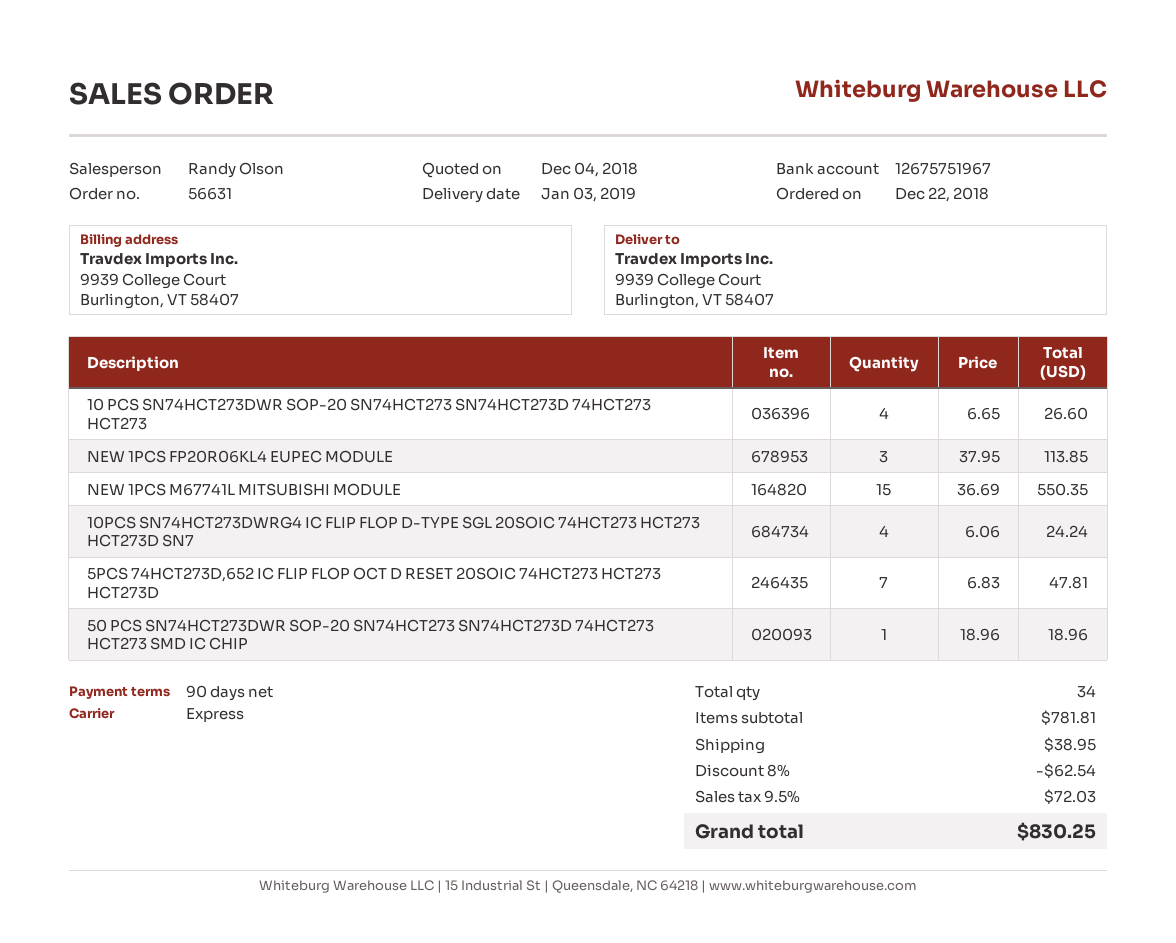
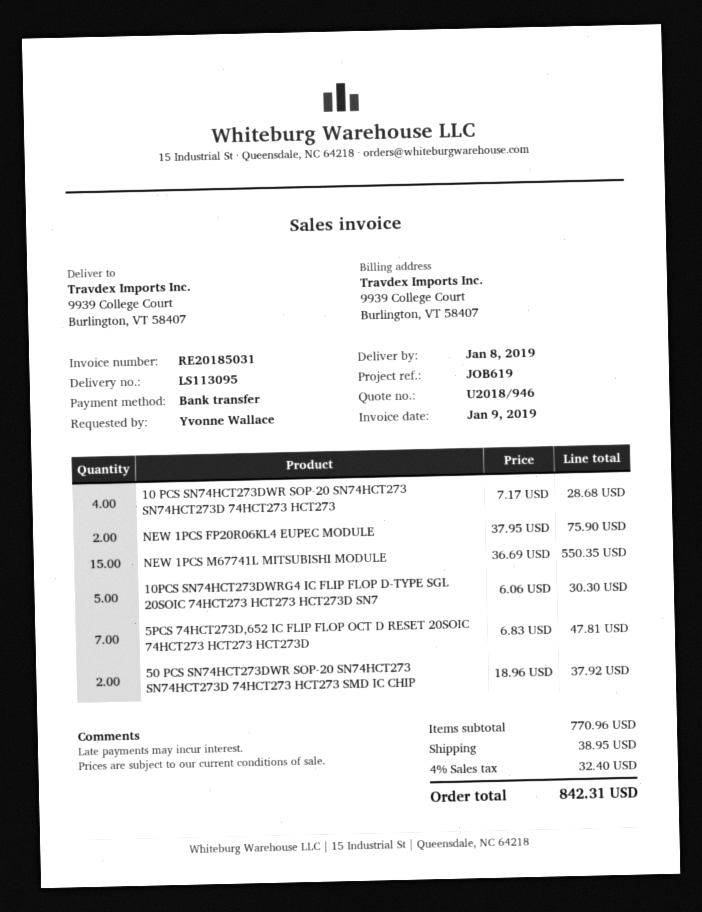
delivery date: 2019-01-03 -> 2019-01-08
10 PCS SN74HCT273DWR SOP-20 SN74HCT273 SN74HCT273D 74HCT273 HCT273: 4 x 6.65 = 26.60 -> 4 x 7.17 = 28.68
NEW 1PCS FP20R06KL4 EUPEC MODULE: 3 x 37.95 = 113.85 -> 2 x 37.95 = 75.90
10PCS SN74HCT273DWRG4 IC FLIP FLOP D-TYPE SGL 20SOIC 74HCT273 HCT273 HCT273D SN7: 4 x 6.06 = 24.24 -> 5 x 6.06 = 30.30
50 PCS SN74HCT273DWR SOP-20 SN74HCT273 SN74HCT273D 74HCT273 HCT273 SMD IC CHIP: 1 x 18.96 = 18.96 -> 2 x 18.96 = 37.92
subtotal: 781.81 -> 770.96
discount: 8% = 62.54 -> none
tax: 9.5% = 72.03 -> 4% = 32.40
total: 830.25 -> 842.31

